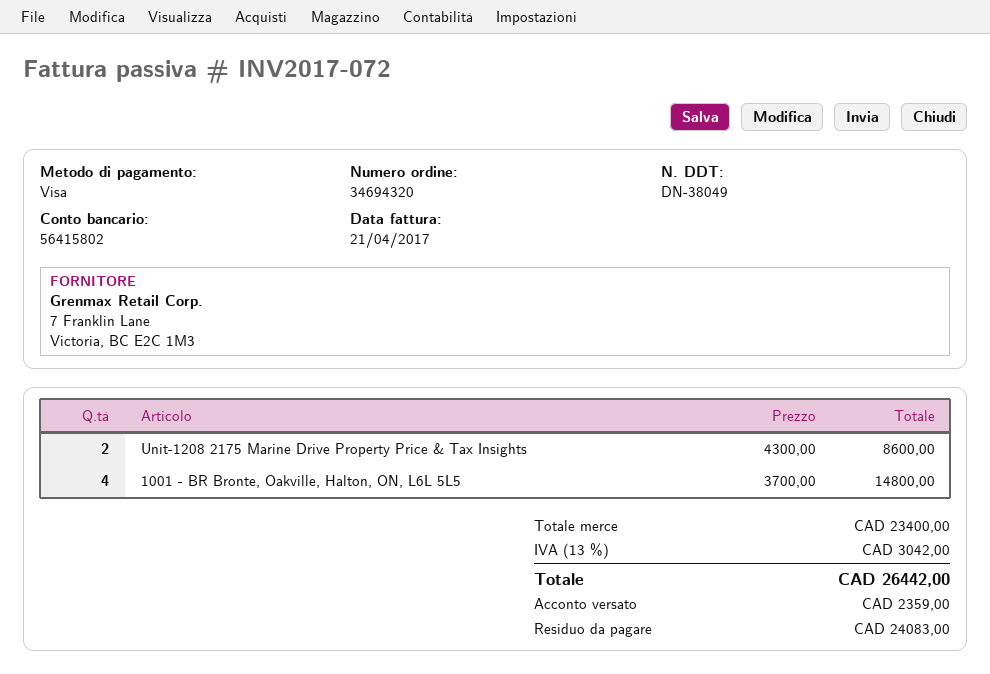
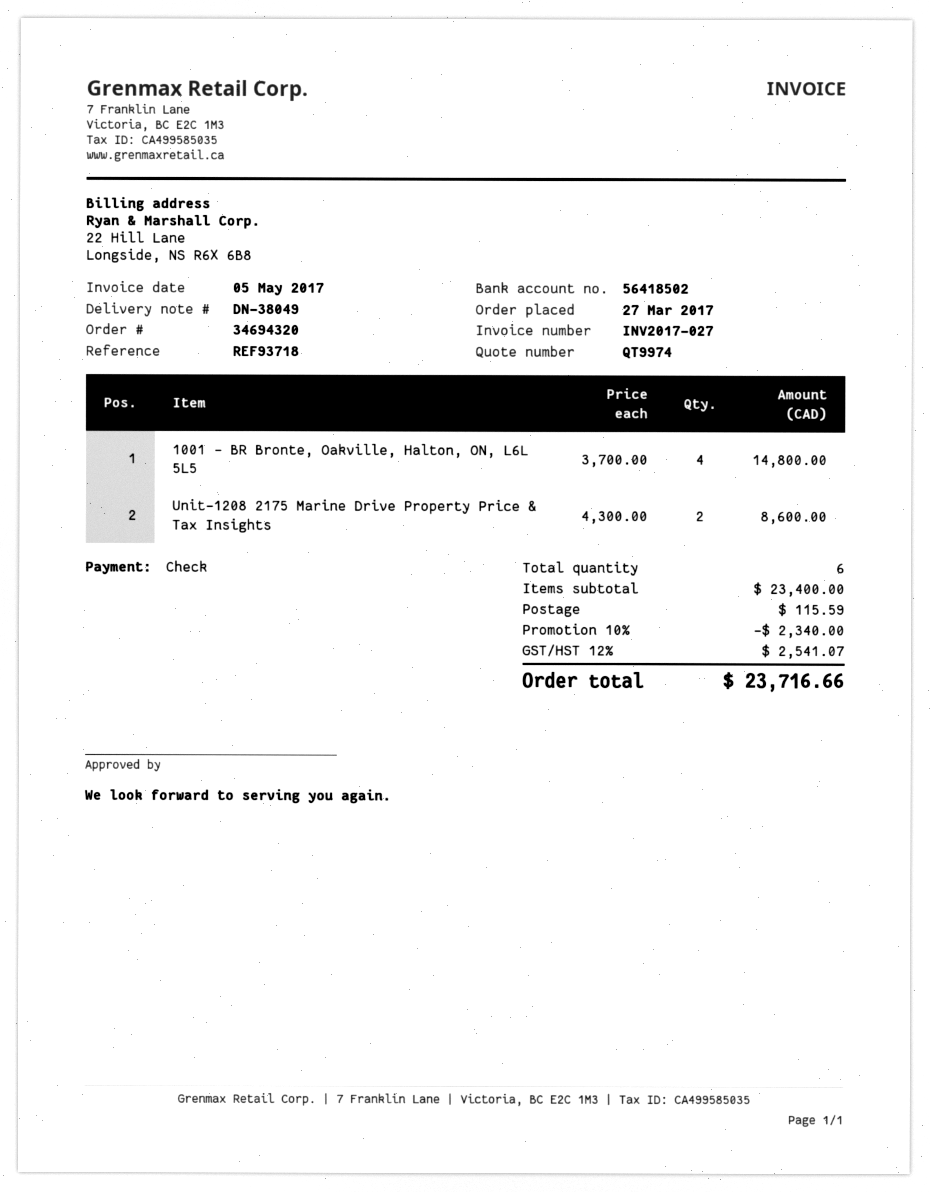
invoice number: INV2017-072 -> INV2017-027
invoice date: 2017-04-21 -> 2017-05-05
payment method: Visa -> cheque
bank account: 56415802 -> 56418502
discount: none -> 10% = 2340.00
shipping: none -> 115.59
tax: 13% = 3042.00 -> 12% = 2541.07
total: 26442.00 -> 23716.66

